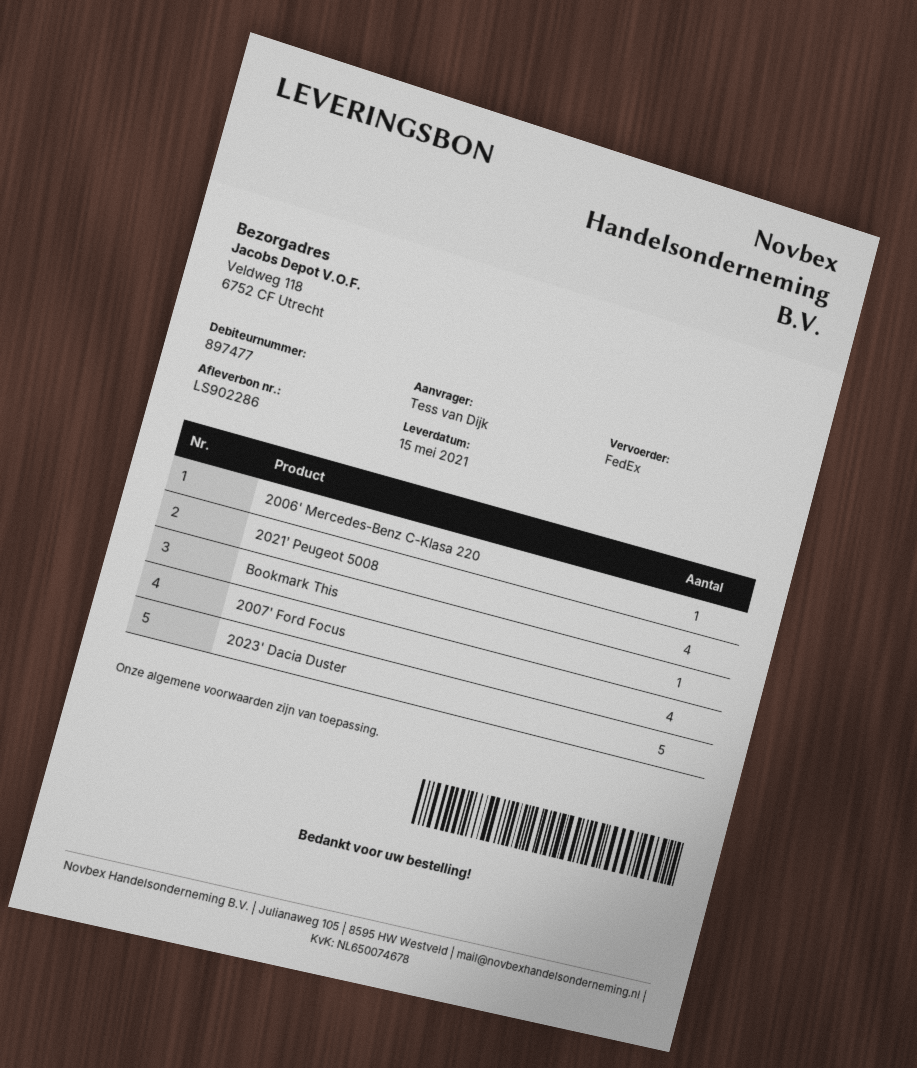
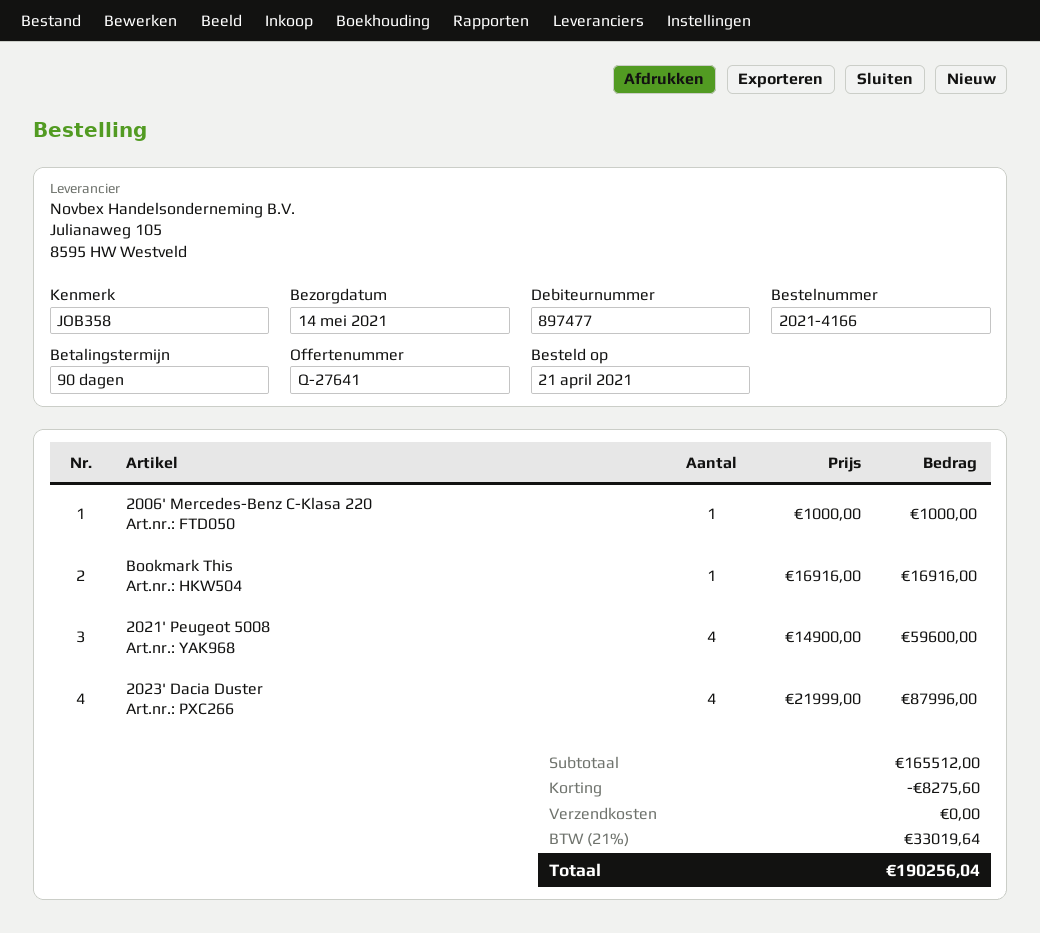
delivery date: 2021-05-15 -> 2021-05-14
2007' Ford Focus: 4 -> none
2023' Dacia Duster: 5 -> 4

